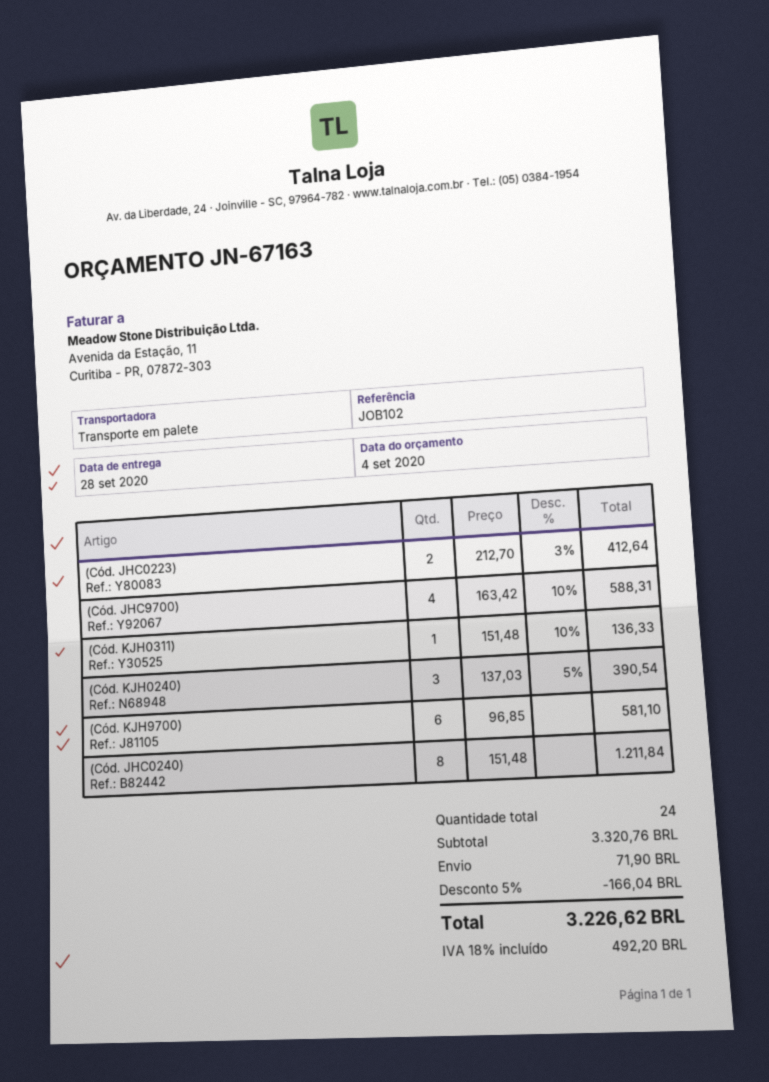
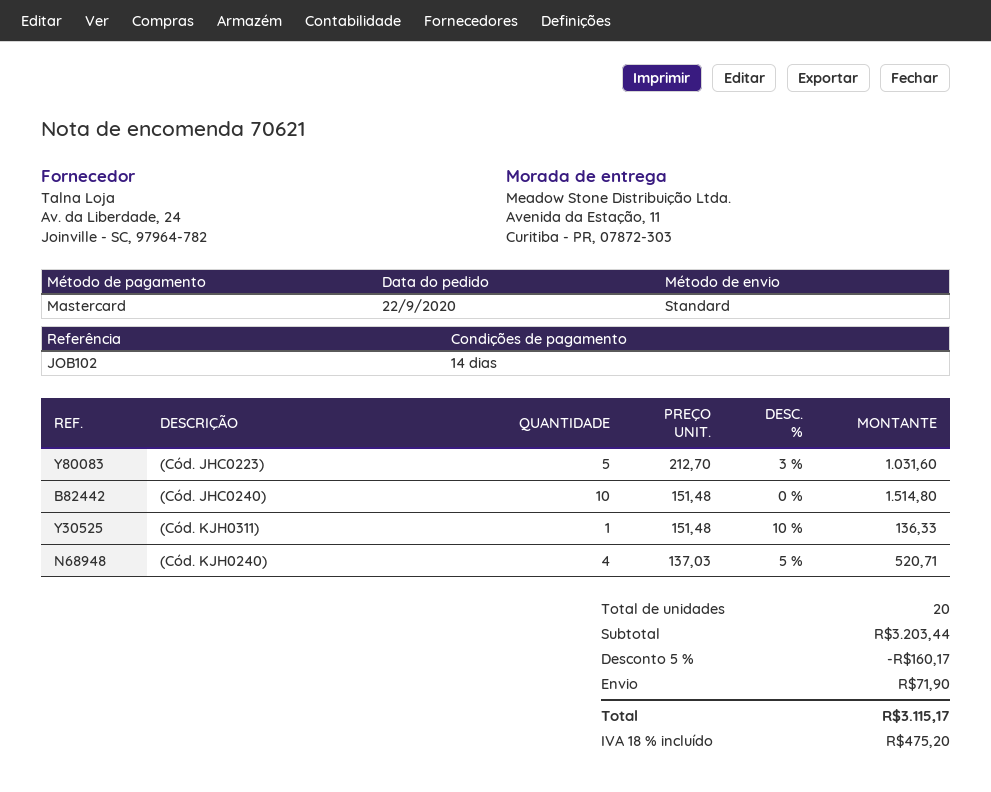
shipping method: pallet freight -> standard
(Cód. JHC0223): 2 x 212.70 - 3% = 412.64 -> 5 x 212.70 - 3% = 1031.60
(Cód. JHC9700): 4 x 163.42 - 10% = 588.31 -> none
(Cód. KJH0240): 3 x 137.03 - 5% = 390.54 -> 4 x 137.03 - 5% = 520.71
(Cód. KJH9700): 6 x 96.85 = 581.10 -> none
(Cód. JHC0240): 8 x 151.48 = 1211.84 -> 10 x 151.48 = 1514.80
total quantity: 24 -> 20
subtotal: 3320.76 -> 3203.44
discount: 5% = 166.04 -> 5% = 160.17
tax: 18% = 492.20 -> 18% = 475.20
total: 3226.62 -> 3115.17

